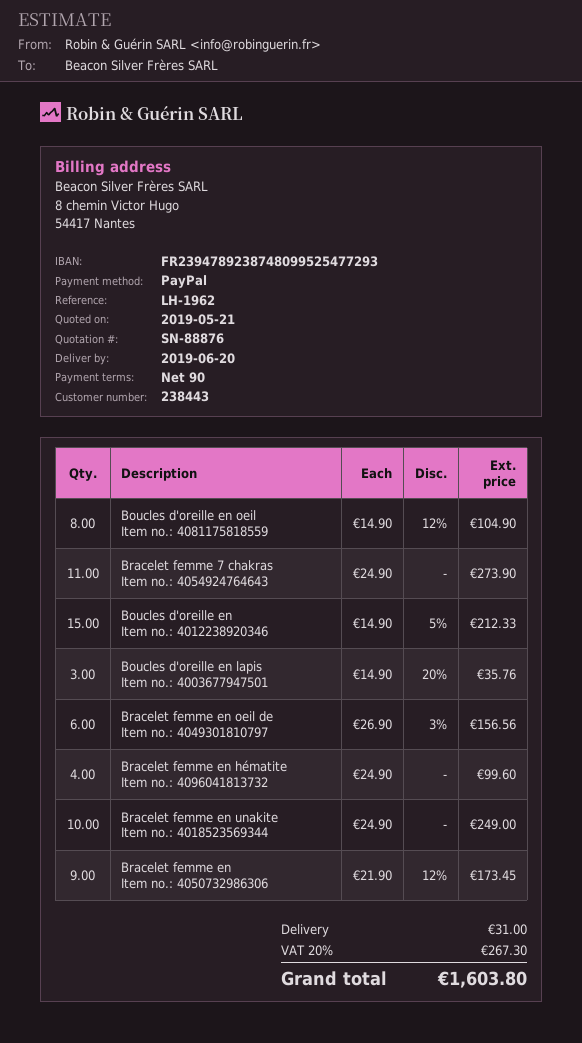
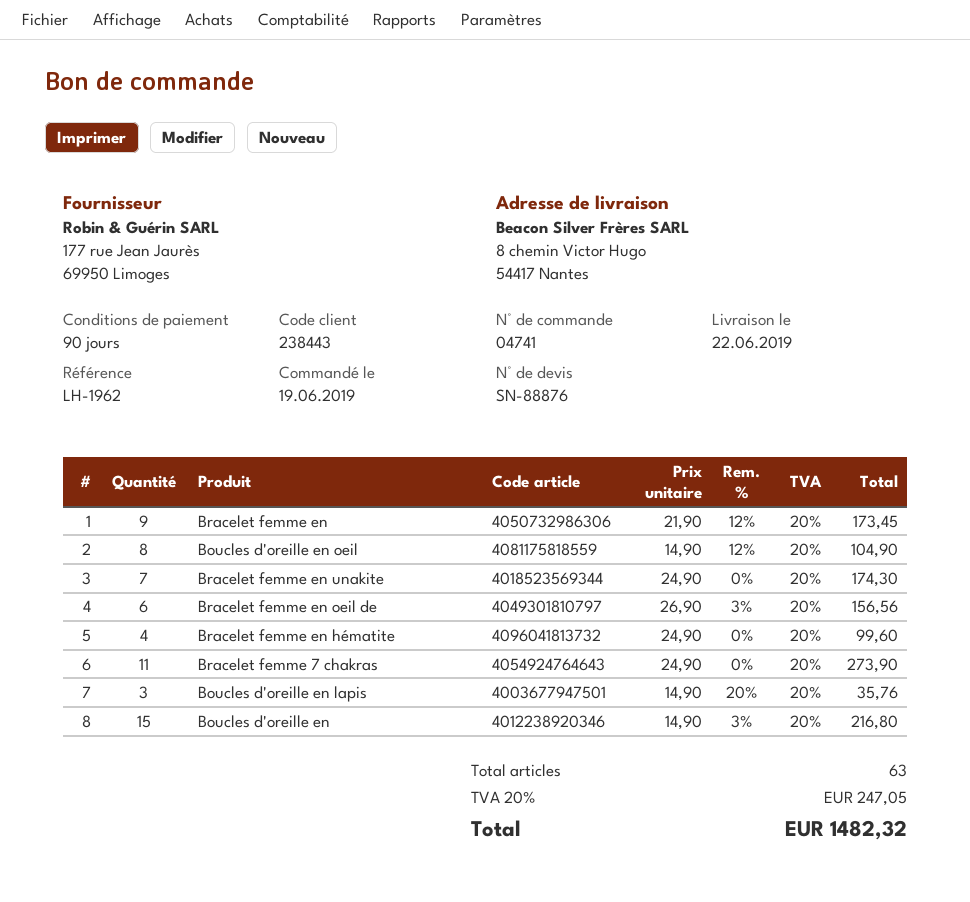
delivery date: 2019-06-20 -> 2019-06-22
Boucles d'oreille en: 15 x 14.90 - 5% = 212.33 -> 15 x 14.90 - 3% = 216.80
Bracelet femme en unakite: 10 x 24.90 = 249.00 -> 7 x 24.90 = 174.30
shipping: 31.00 -> none
tax: 20% = 267.30 -> 20% = 247.05
total: 1603.80 -> 1482.32

